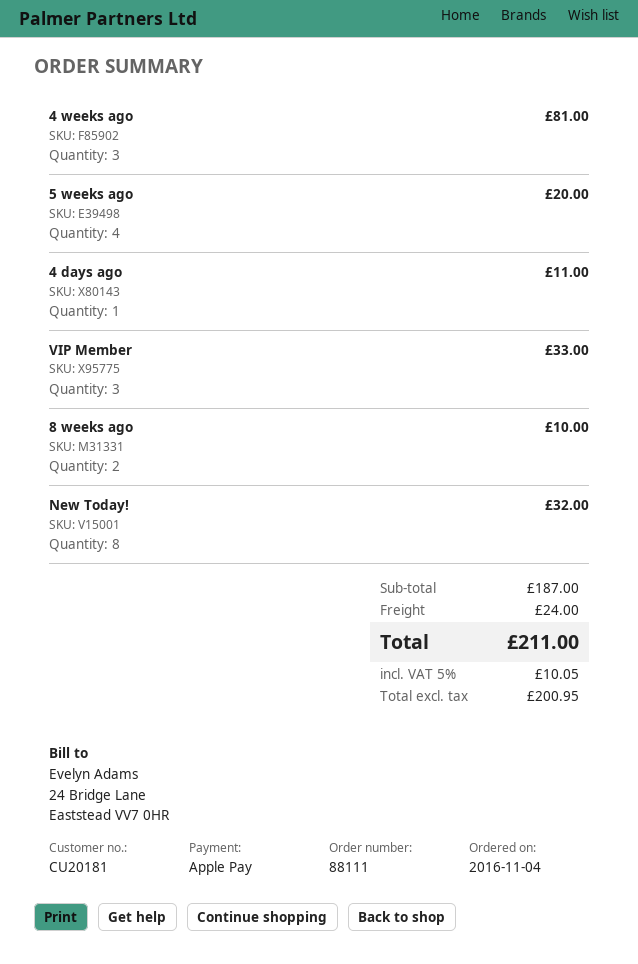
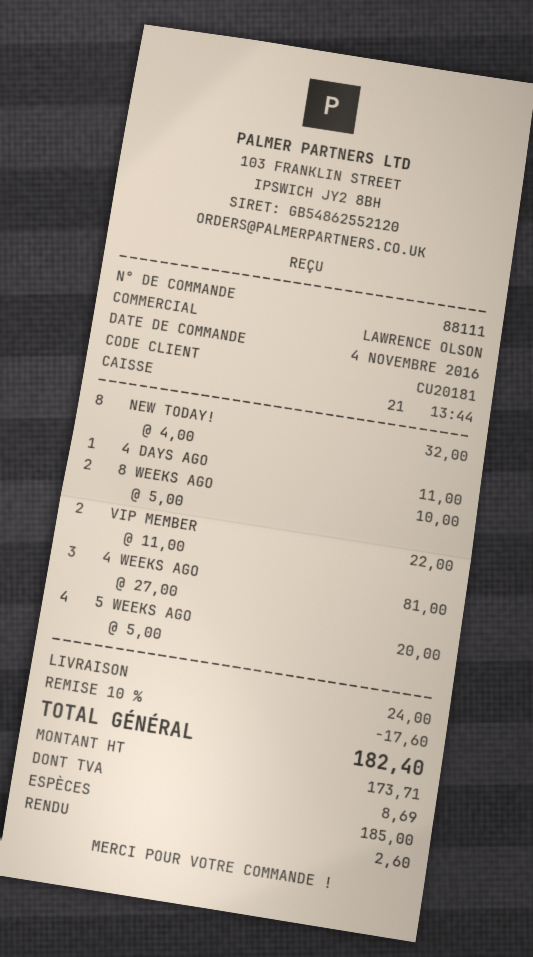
payment method: Apple Pay -> cash
VIP Member: 3 for 33.00 -> 2 for 22.00
discount: none -> 10% = 17.60
net: 200.95 -> 173.71
tax: 10.05 -> 8.69
total: 211.00 -> 182.40

